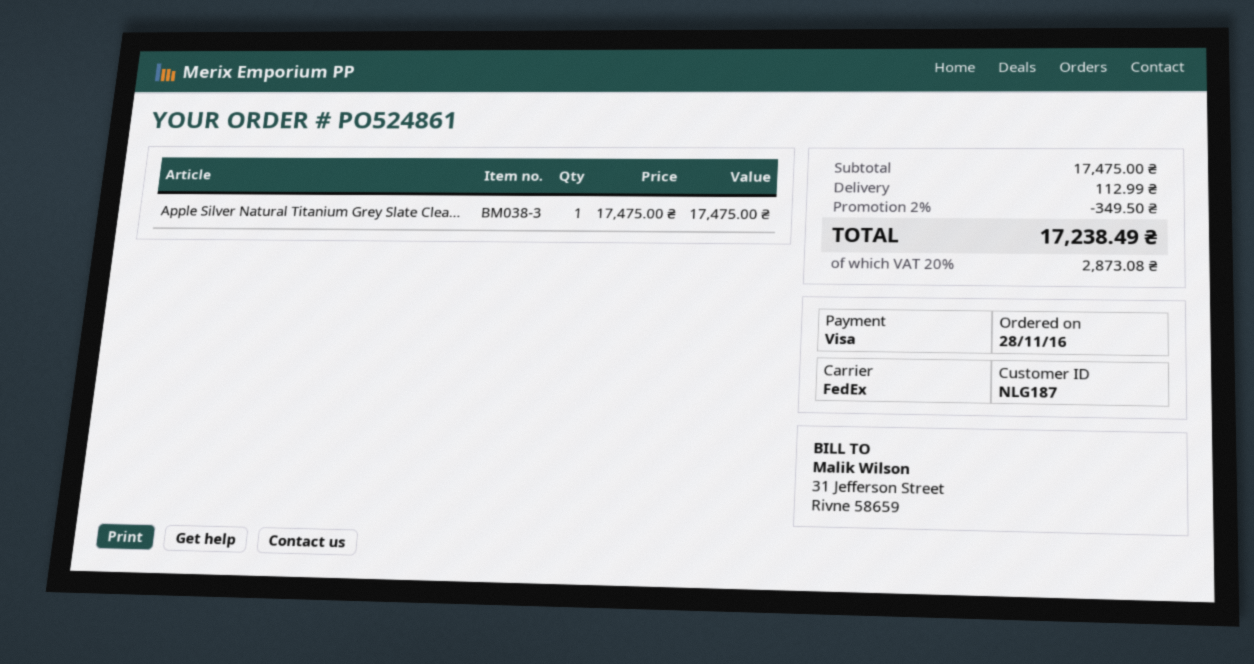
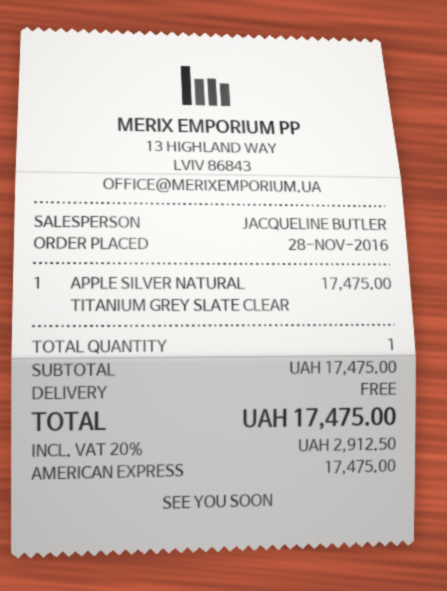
payment method: Visa -> American Express
discount: 2% = 349.50 -> none
shipping: 112.99 -> 0.00
tax: 20% = 2873.08 -> 20% = 2912.50
total: 17238.49 -> 17475.00

